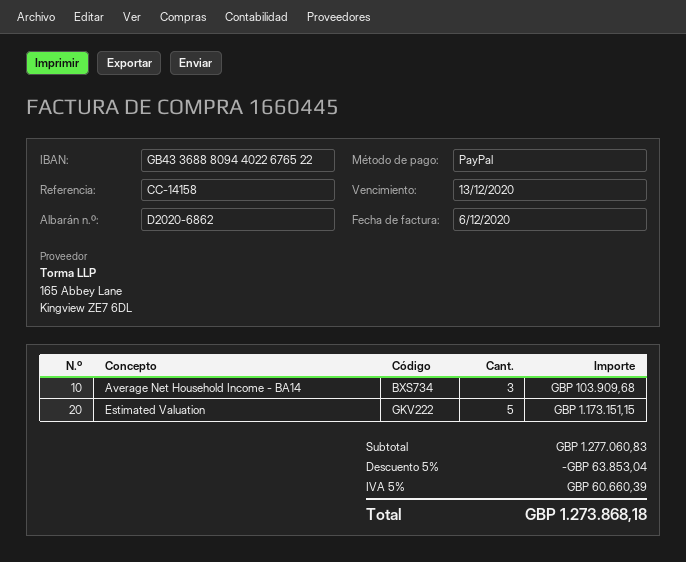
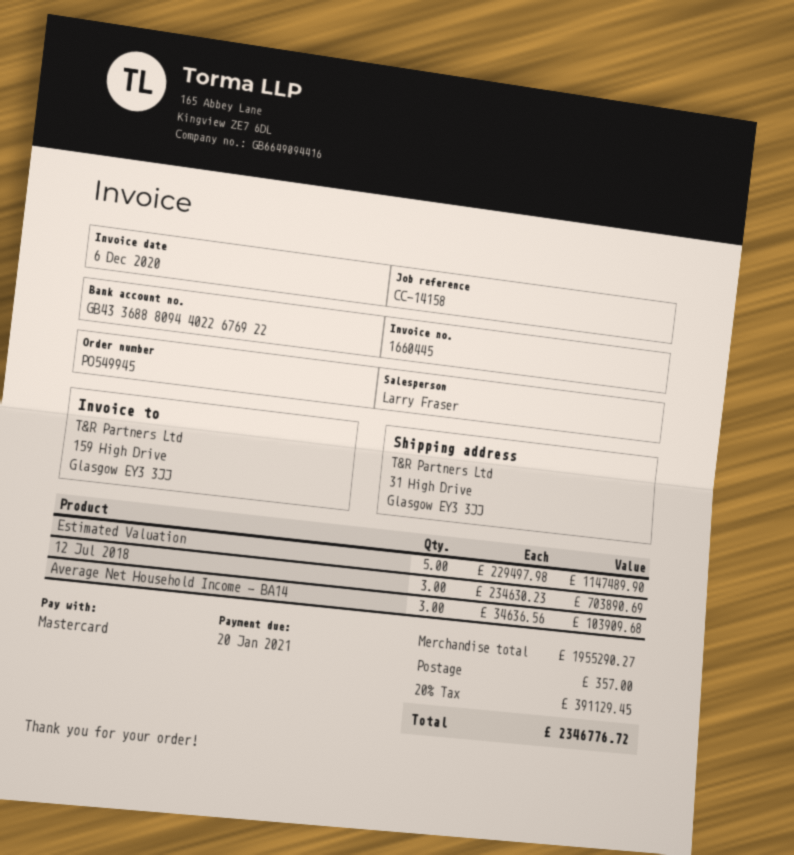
due date: 2020-12-13 -> 2021-01-20
payment method: PayPal -> Mastercard
bank account: GB43368880944022676522 -> GB43368880944022676922
Estimated Valuation: 5 for 1173151.15 -> 5 for 1147489.90
12 Jul 2018: none -> 3 for 703890.69
subtotal: 1277060.83 -> 1955290.27
discount: 5% = 63853.04 -> none
shipping: none -> 357.00
tax: 5% = 60660.39 -> 20% = 391129.45
total: 1273868.18 -> 2346776.72

